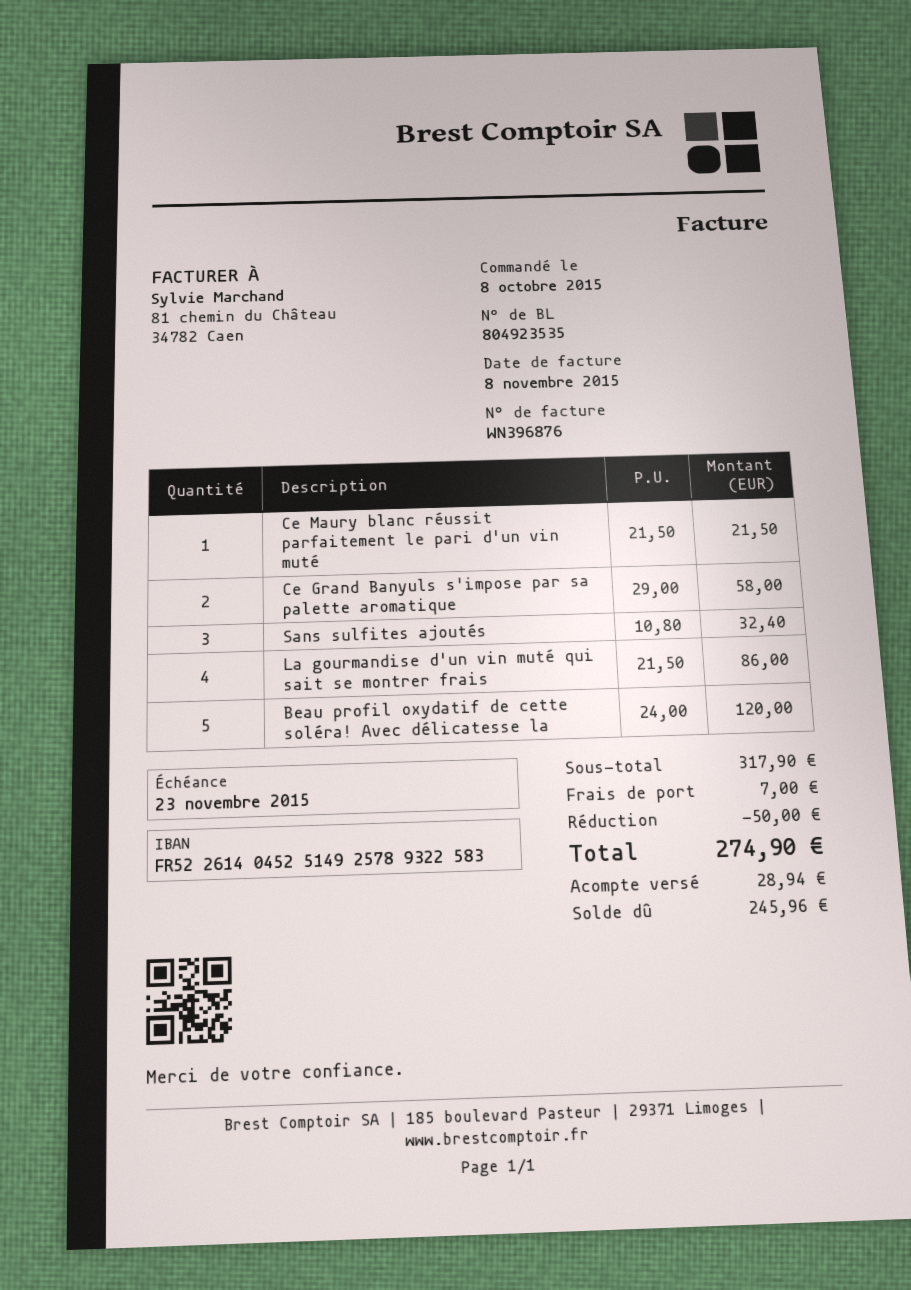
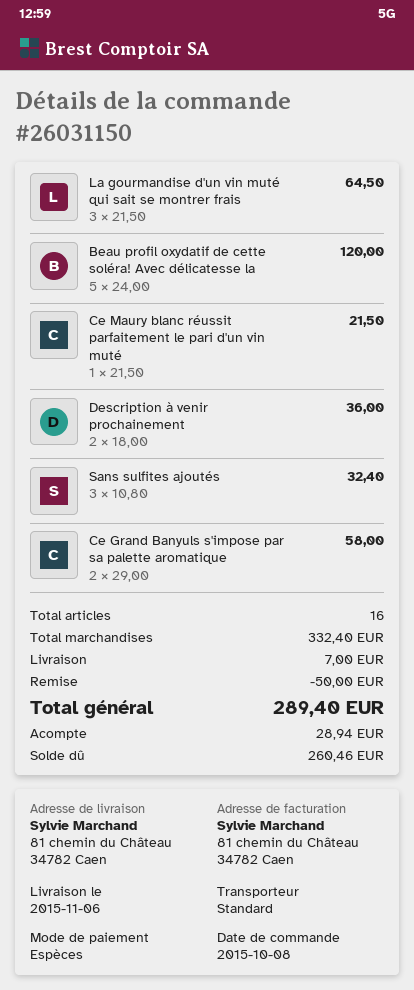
La gourmandise d'un vin muté qui sait se montrer frais: 4 x 21.50 = 86.00 -> 3 x 21.50 = 64.50
Description à venir prochainement: none -> 2 x 18.00 = 36.00
subtotal: 317.90 -> 332.40
total: 274.90 -> 289.40
balance: 245.96 -> 260.46

